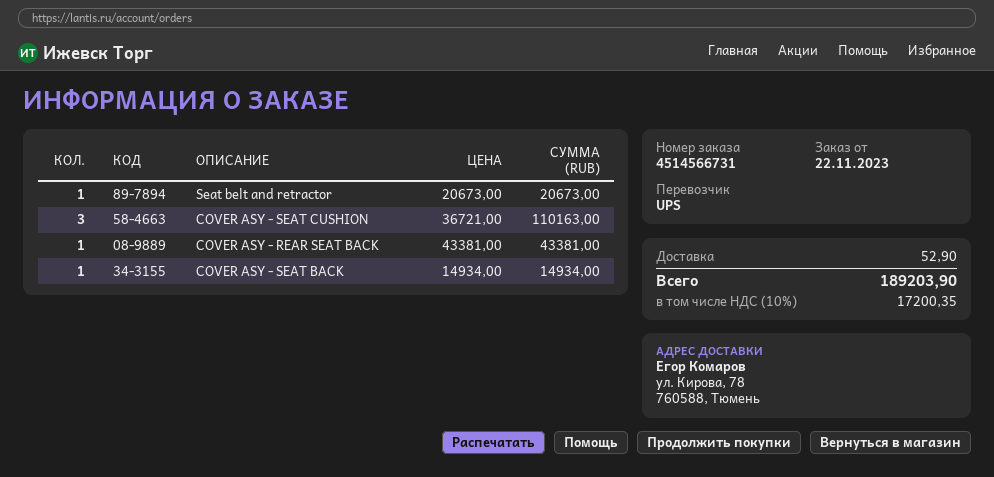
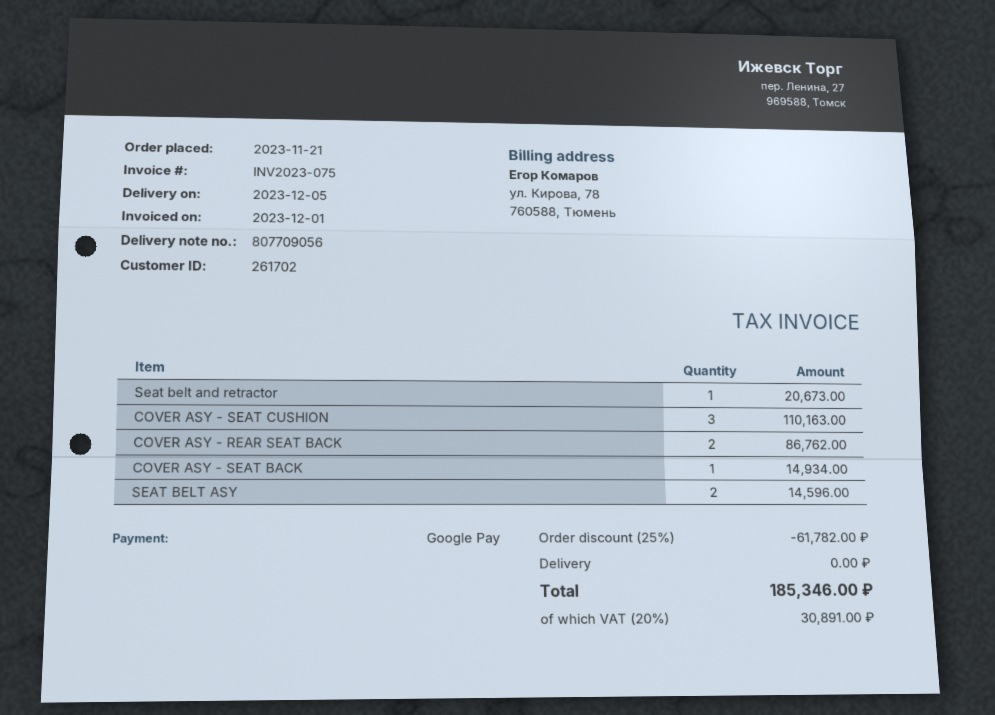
order date: 2023-11-22 -> 2023-11-21
COVER ASY - REAR SEAT BACK: 1 for 43381.00 -> 2 for 86762.00
SEAT BELT ASY: none -> 2 for 14596.00
discount: none -> 25% = 61782.00
shipping: 52.90 -> 0.00
tax: 10% = 17200.35 -> 20% = 30891.00
total: 189203.90 -> 185346.00

